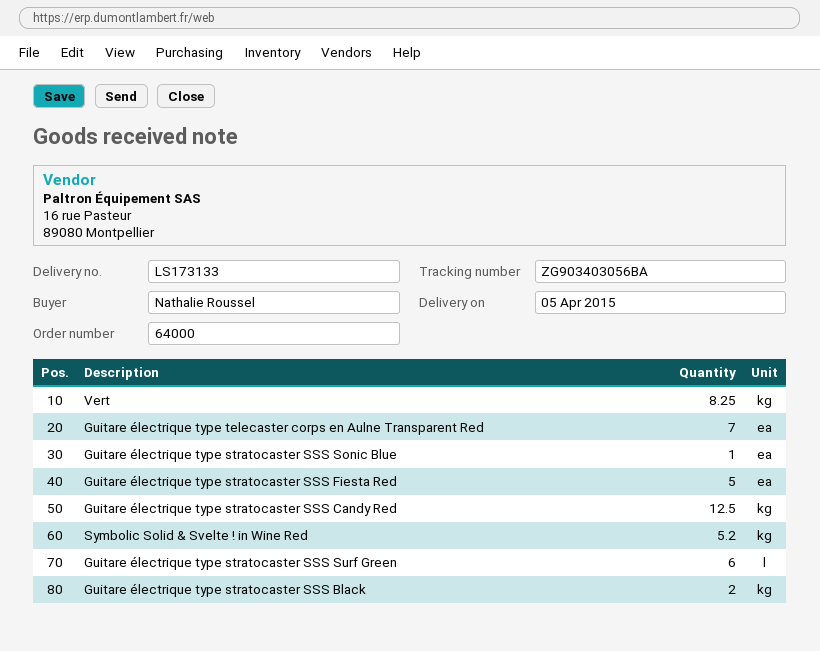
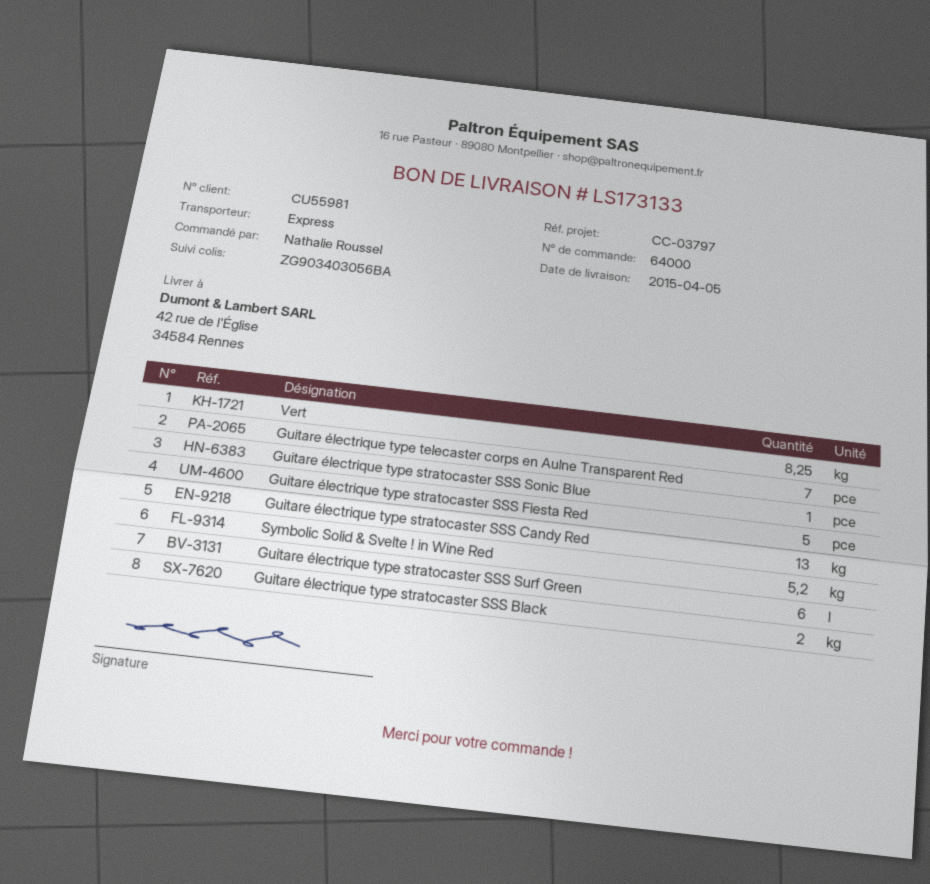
Guitare électrique type stratocaster SSS Candy Red: 12.5 -> 13

